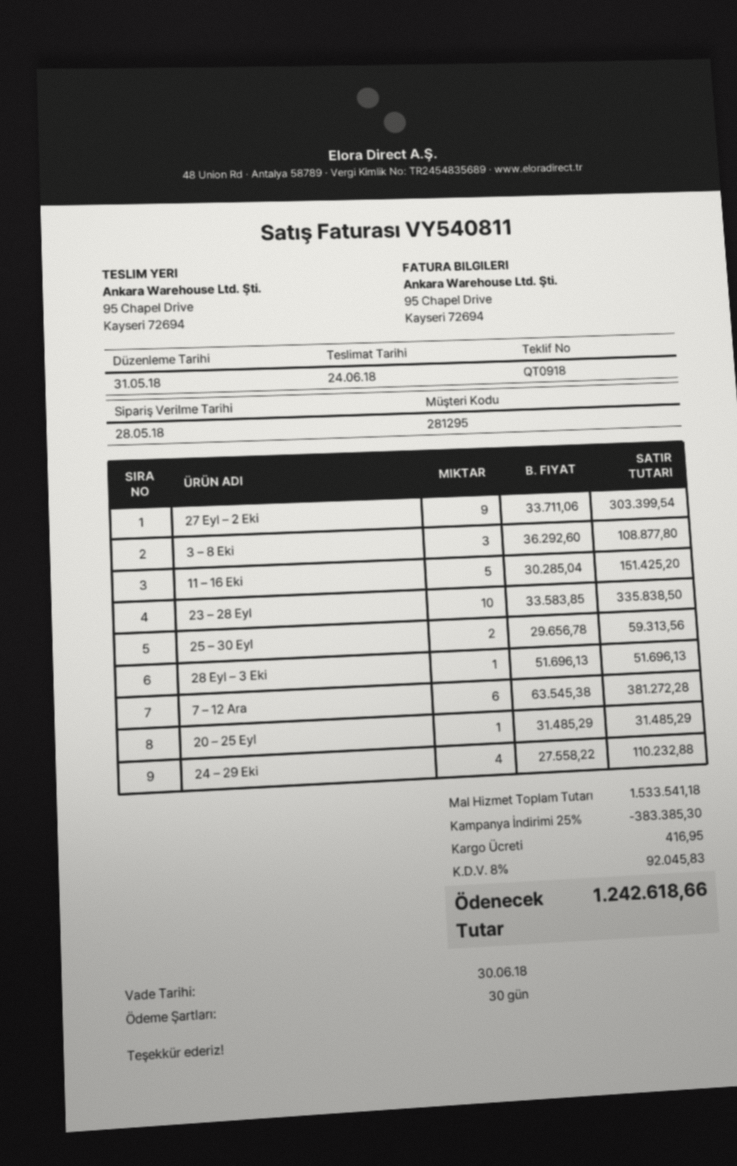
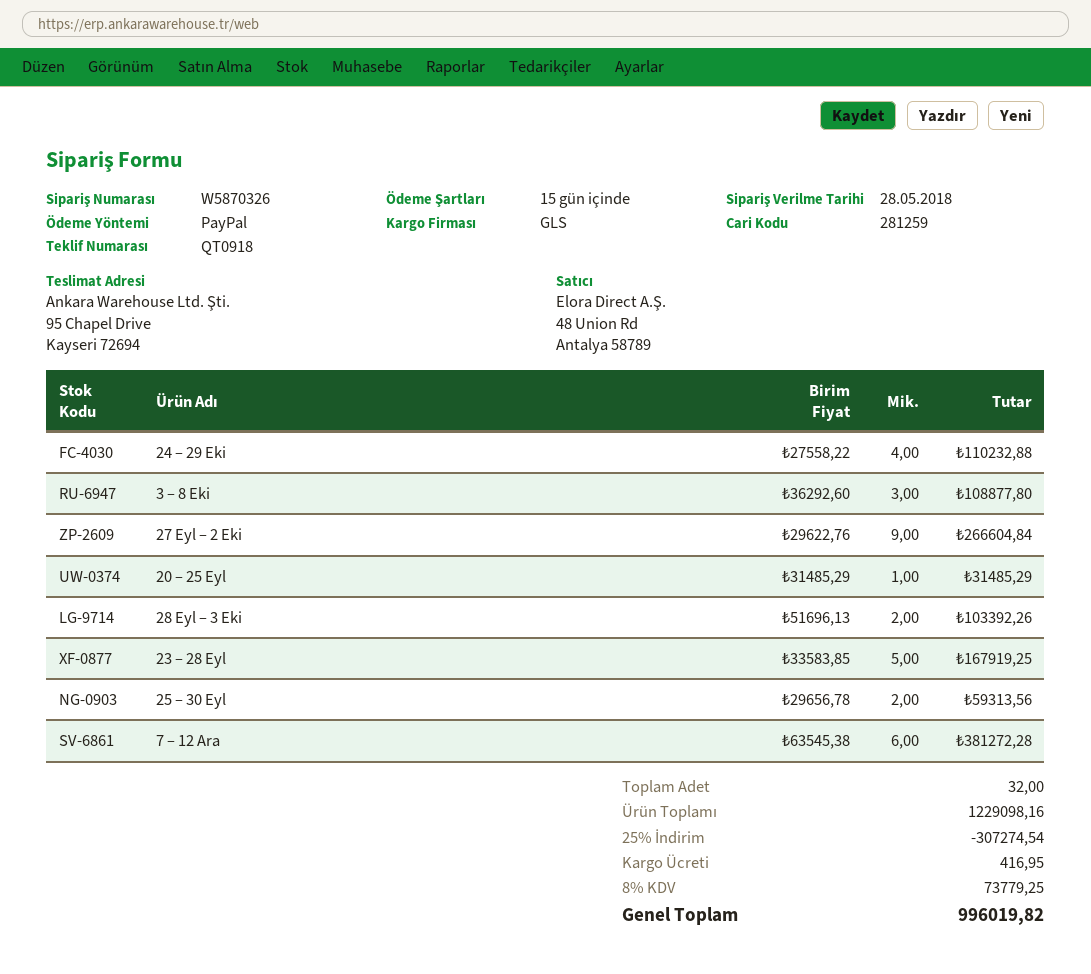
payment terms: 30 days -> 15 days
customer number: 281295 -> 281259
27 Eyl – 2 Eki: 9 x 33711.06 = 303399.54 -> 9 x 29622.76 = 266604.84
11 – 16 Eki: 5 x 30285.04 = 151425.20 -> none
23 – 28 Eyl: 10 x 33583.85 = 335838.50 -> 5 x 33583.85 = 167919.25
28 Eyl – 3 Eki: 1 x 51696.13 = 51696.13 -> 2 x 51696.13 = 103392.26
subtotal: 1533541.18 -> 1229098.16
discount: 25% = 383385.30 -> 25% = 307274.54
tax: 8% = 92045.83 -> 8% = 73779.25
total: 1242618.66 -> 996019.82

